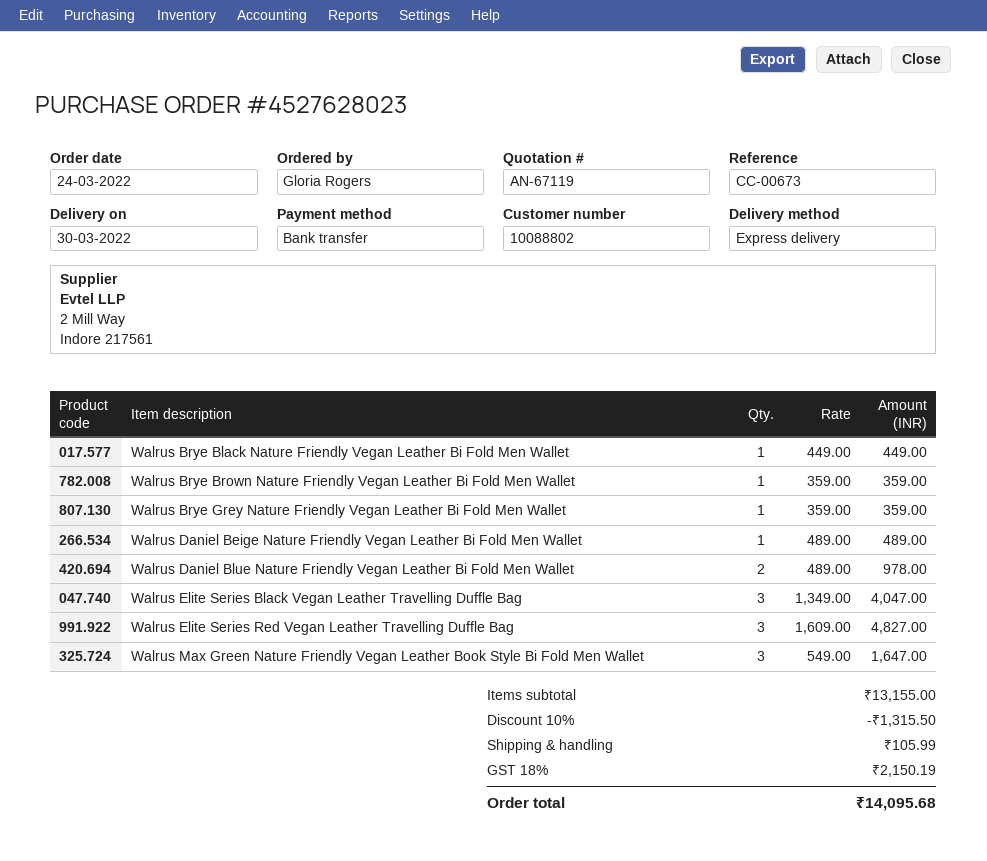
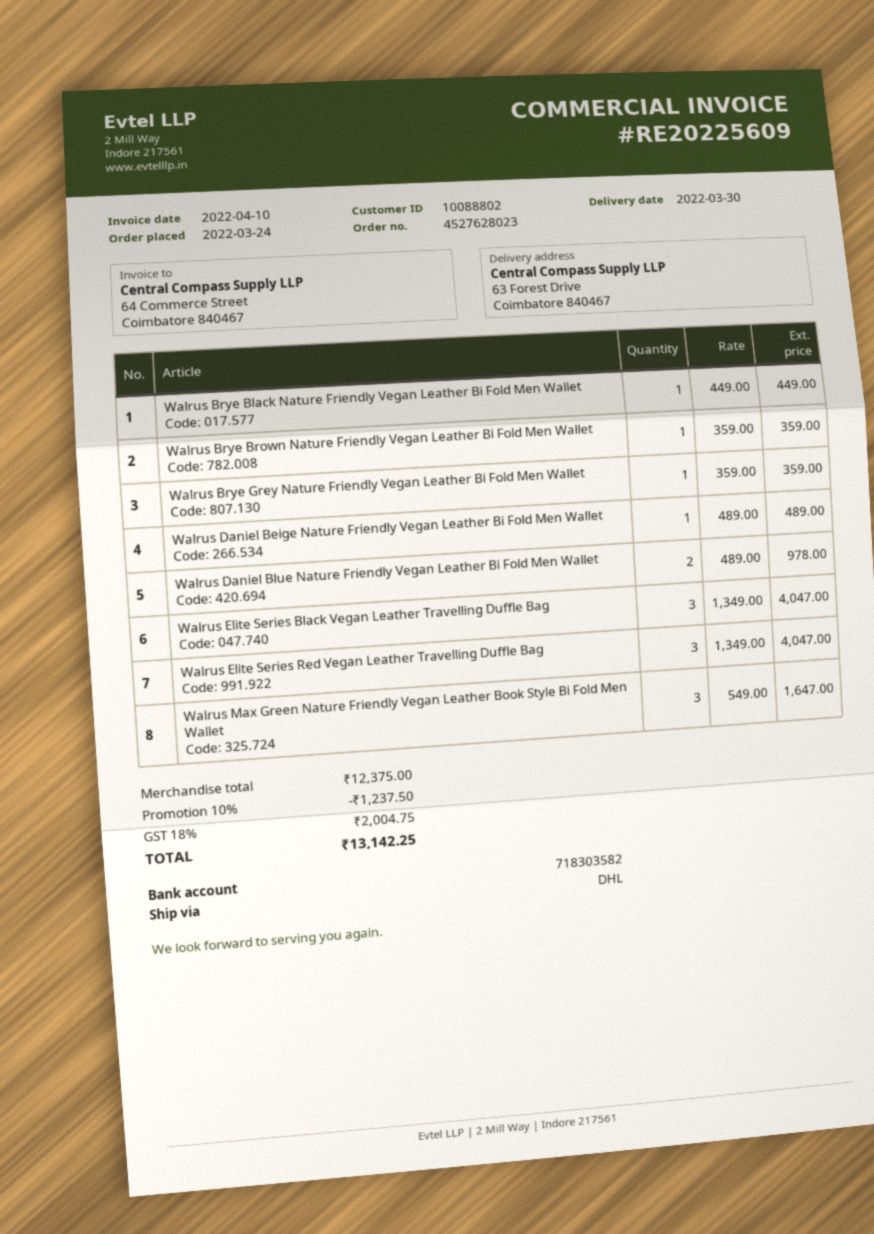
shipping method: express -> DHL
Walrus Elite Series Red Vegan Leather Travelling Duffle Bag: 3 x 1609.00 = 4827.00 -> 3 x 1349.00 = 4047.00
subtotal: 13155.00 -> 12375.00
discount: 10% = 1315.50 -> 10% = 1237.50
shipping: 105.99 -> none
tax: 18% = 2150.19 -> 18% = 2004.75
total: 14095.68 -> 13142.25

